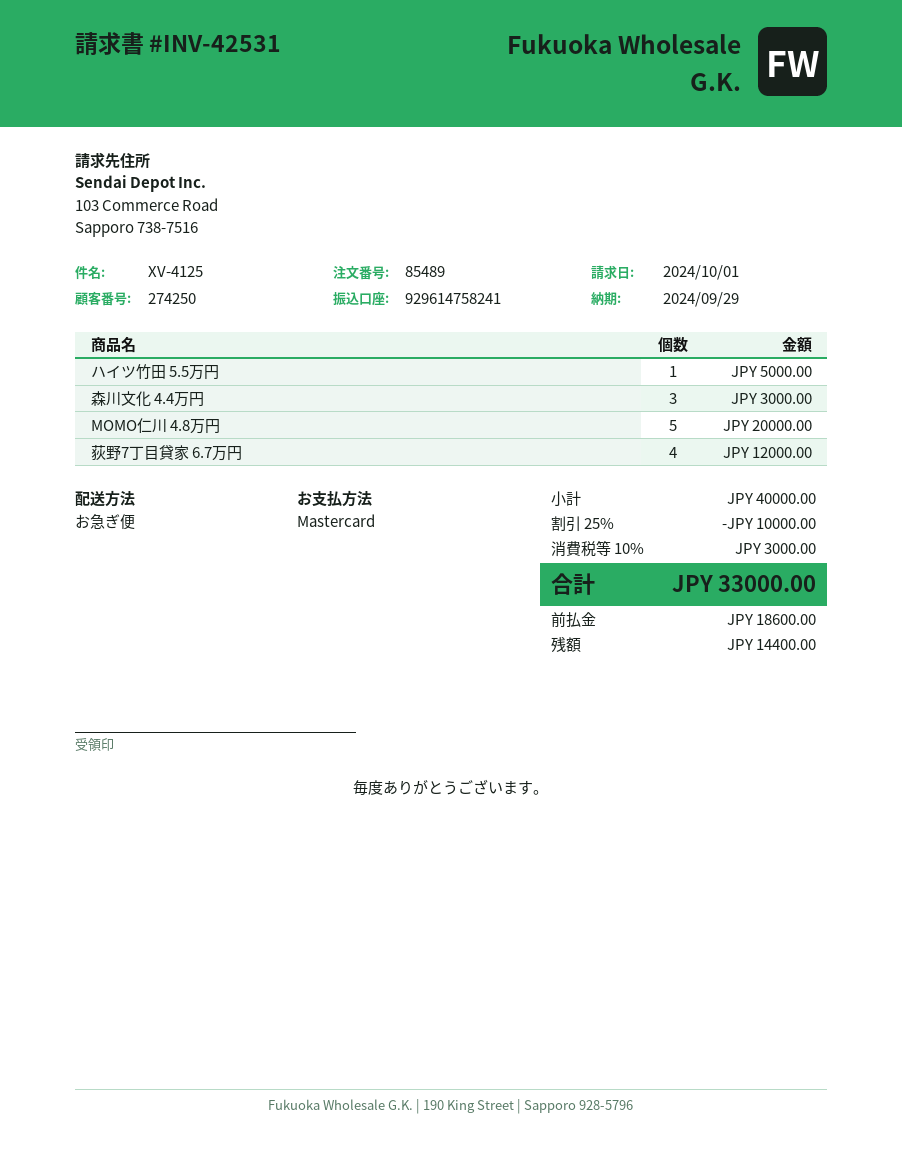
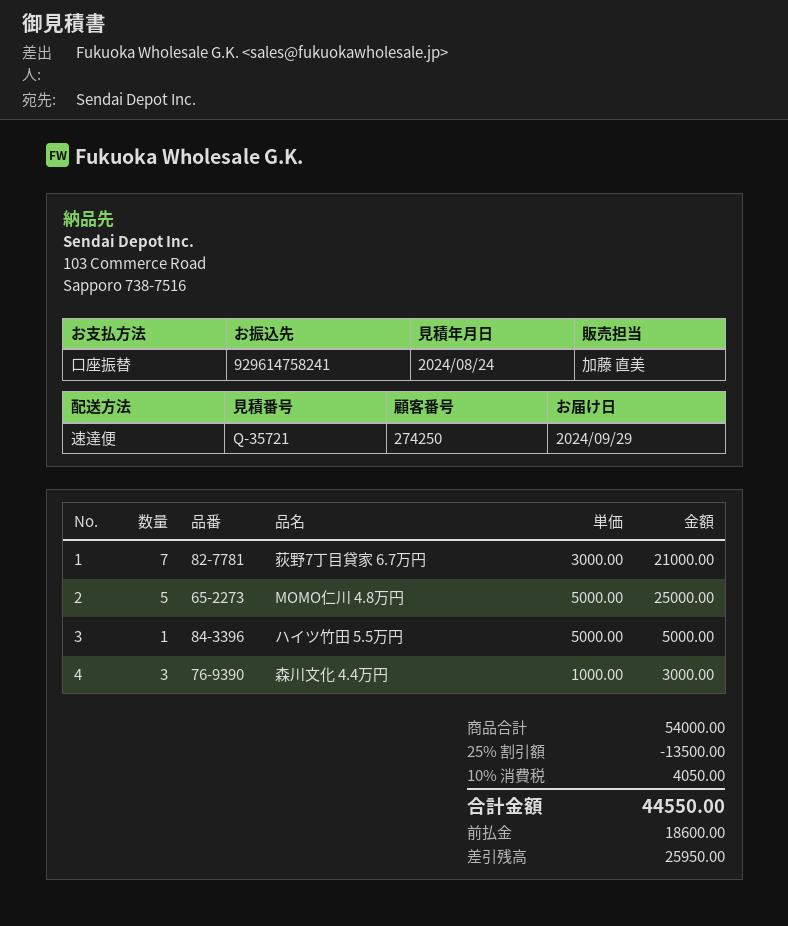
payment method: Mastercard -> direct debit
MOMO仁川 4.8万円: 5 for 20000.00 -> 5 for 25000.00
荻野7丁目貸家 6.7万円: 4 for 12000.00 -> 7 for 21000.00
subtotal: 40000.00 -> 54000.00
discount: 25% = 10000.00 -> 25% = 13500.00
tax: 10% = 3000.00 -> 10% = 4050.00
total: 33000.00 -> 44550.00
balance: 14400.00 -> 25950.00

